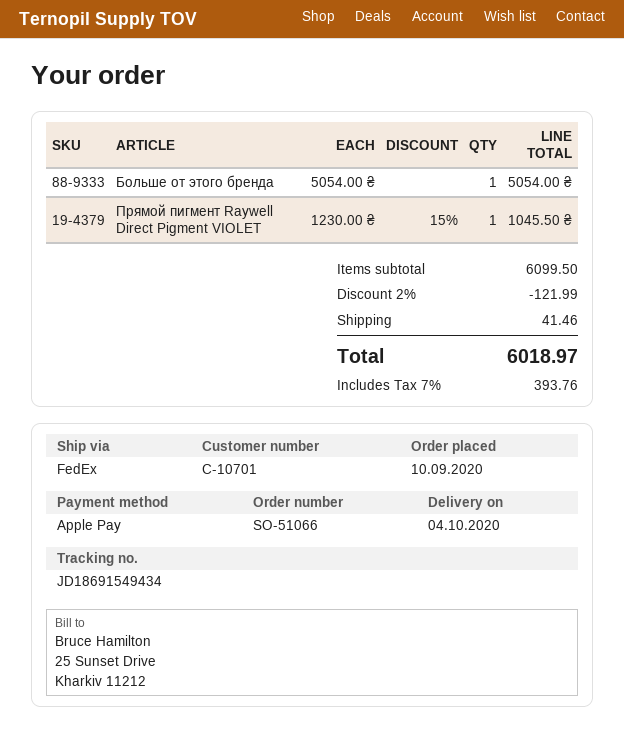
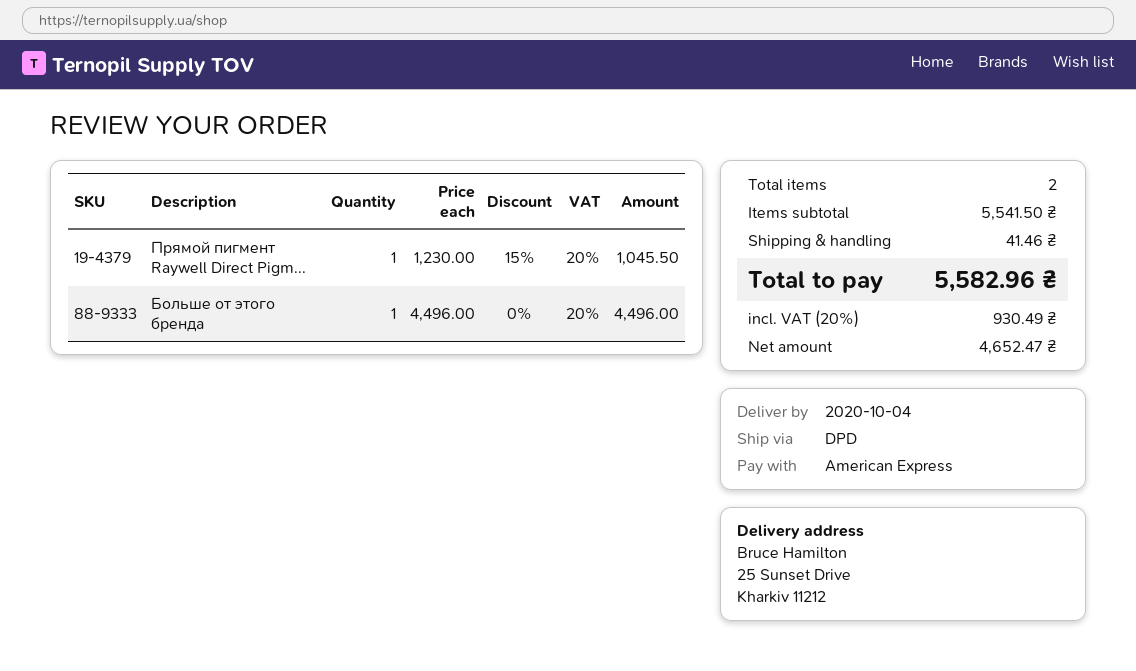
payment method: Apple Pay -> American Express
shipping method: FedEx -> DPD
Больше от этого бренда: 1 x 5054.00 = 5054.00 -> 1 x 4496.00 = 4496.00
subtotal: 6099.50 -> 5541.50
discount: 2% = 121.99 -> none
tax: 7% = 393.76 -> 20% = 930.49
total: 6018.97 -> 5582.96

